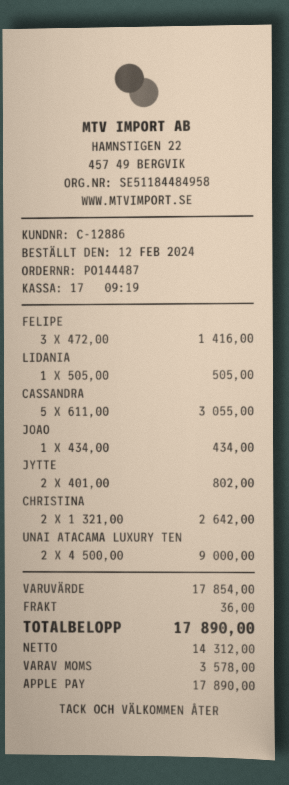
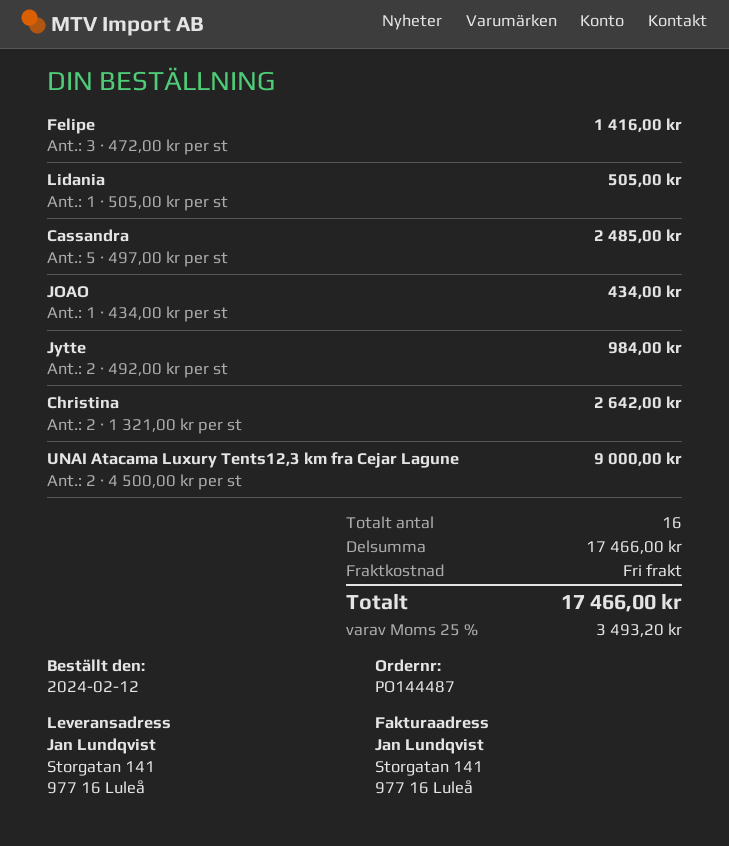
CASSANDRA: 5 x 611.00 = 3055.00 -> 5 x 497.00 = 2485.00
JYTTE: 2 x 401.00 = 802.00 -> 2 x 492.00 = 984.00
subtotal: 17854.00 -> 17466.00
shipping: 36.00 -> 0.00
tax: 3578.00 -> 3493.20
total: 17890.00 -> 17466.00

